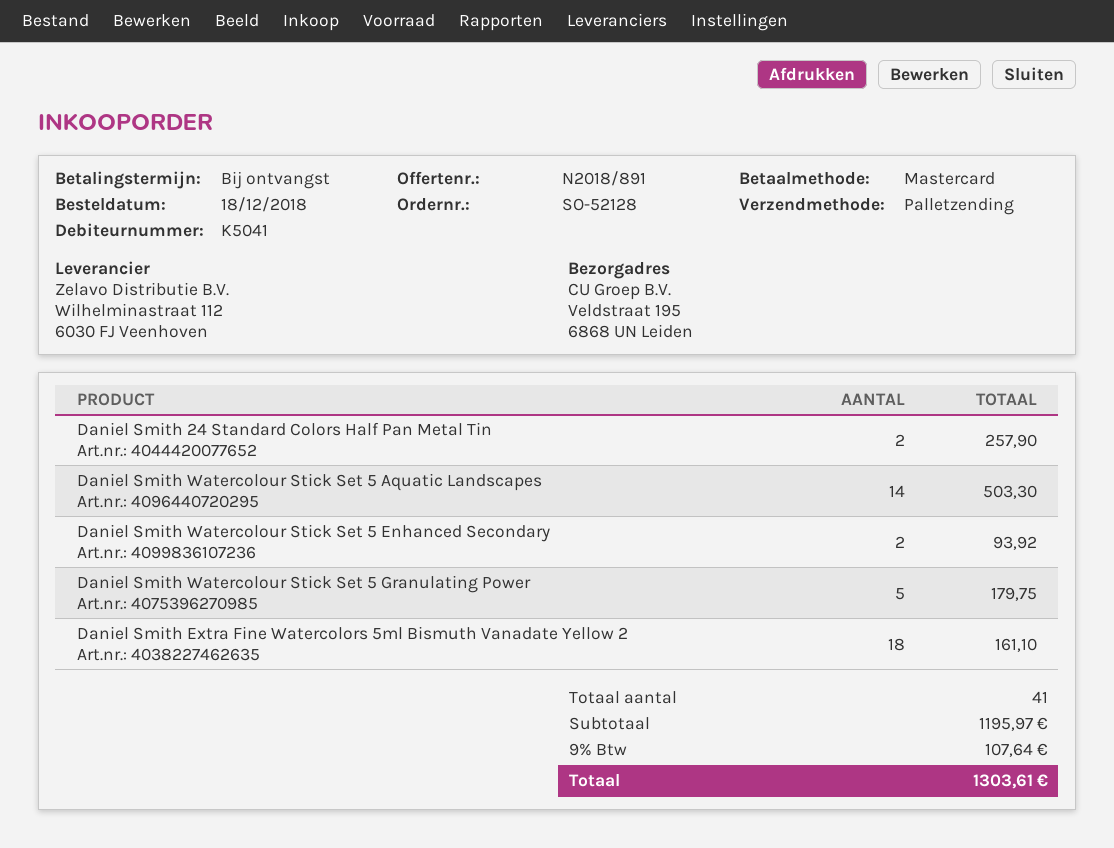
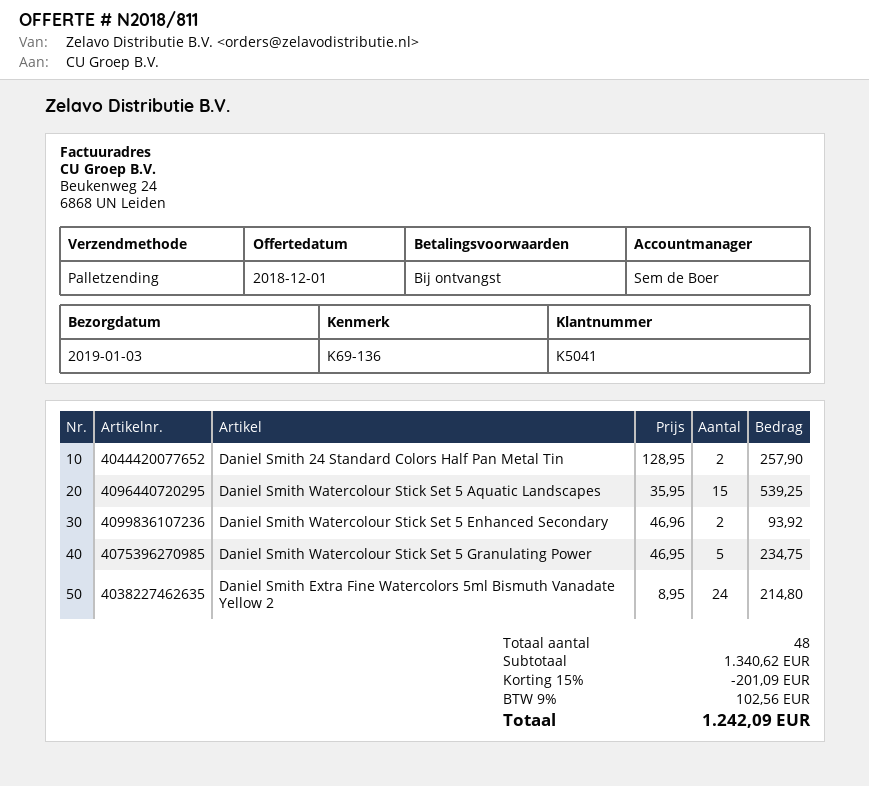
quote number: N2018/891 -> N2018/811
Daniel Smith Watercolour Stick Set 5 Aquatic Landscapes: 14 for 503.30 -> 15 for 539.25
Daniel Smith Watercolour Stick Set 5 Granulating Power: 5 for 179.75 -> 5 for 234.75
Daniel Smith Extra Fine Watercolors 5ml Bismuth Vanadate Yellow 2: 18 for 161.10 -> 24 for 214.80
total quantity: 41 -> 48
subtotal: 1195.97 -> 1340.62
discount: none -> 15% = 201.09
tax: 9% = 107.64 -> 9% = 102.56
total: 1303.61 -> 1242.09

